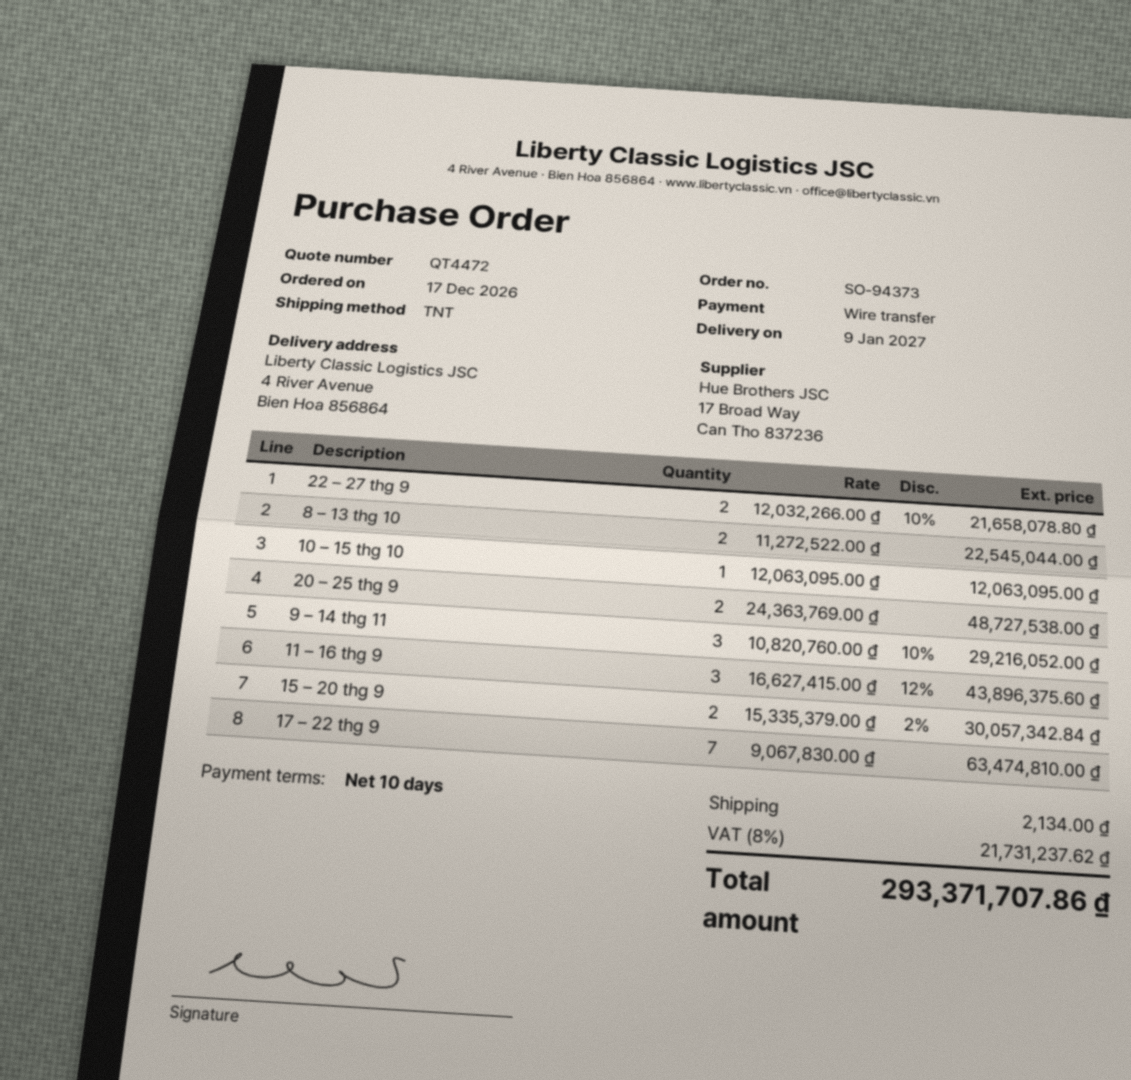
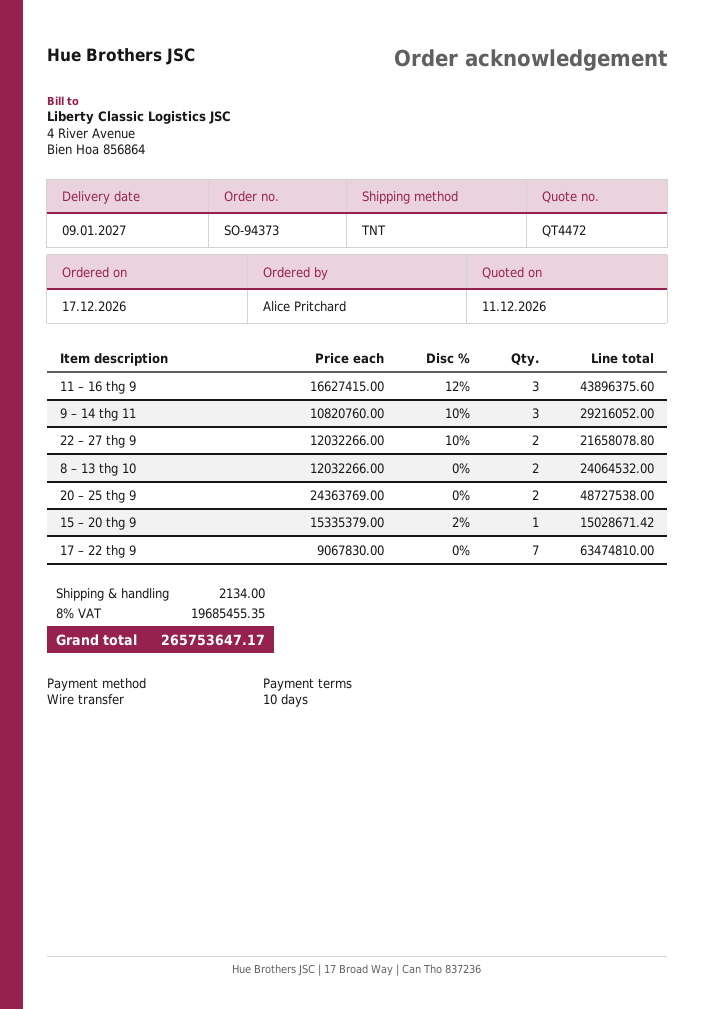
8 – 13 thg 10: 2 x 11272522.00 = 22545044.00 -> 2 x 12032266.00 = 24064532.00
10 – 15 thg 10: 1 x 12063095.00 = 12063095.00 -> none
15 – 20 thg 9: 2 x 15335379.00 - 2% = 30057342.84 -> 1 x 15335379.00 - 2% = 15028671.42
tax: 8% = 21731237.62 -> 8% = 19685455.35
total: 293371707.86 -> 265753647.17

